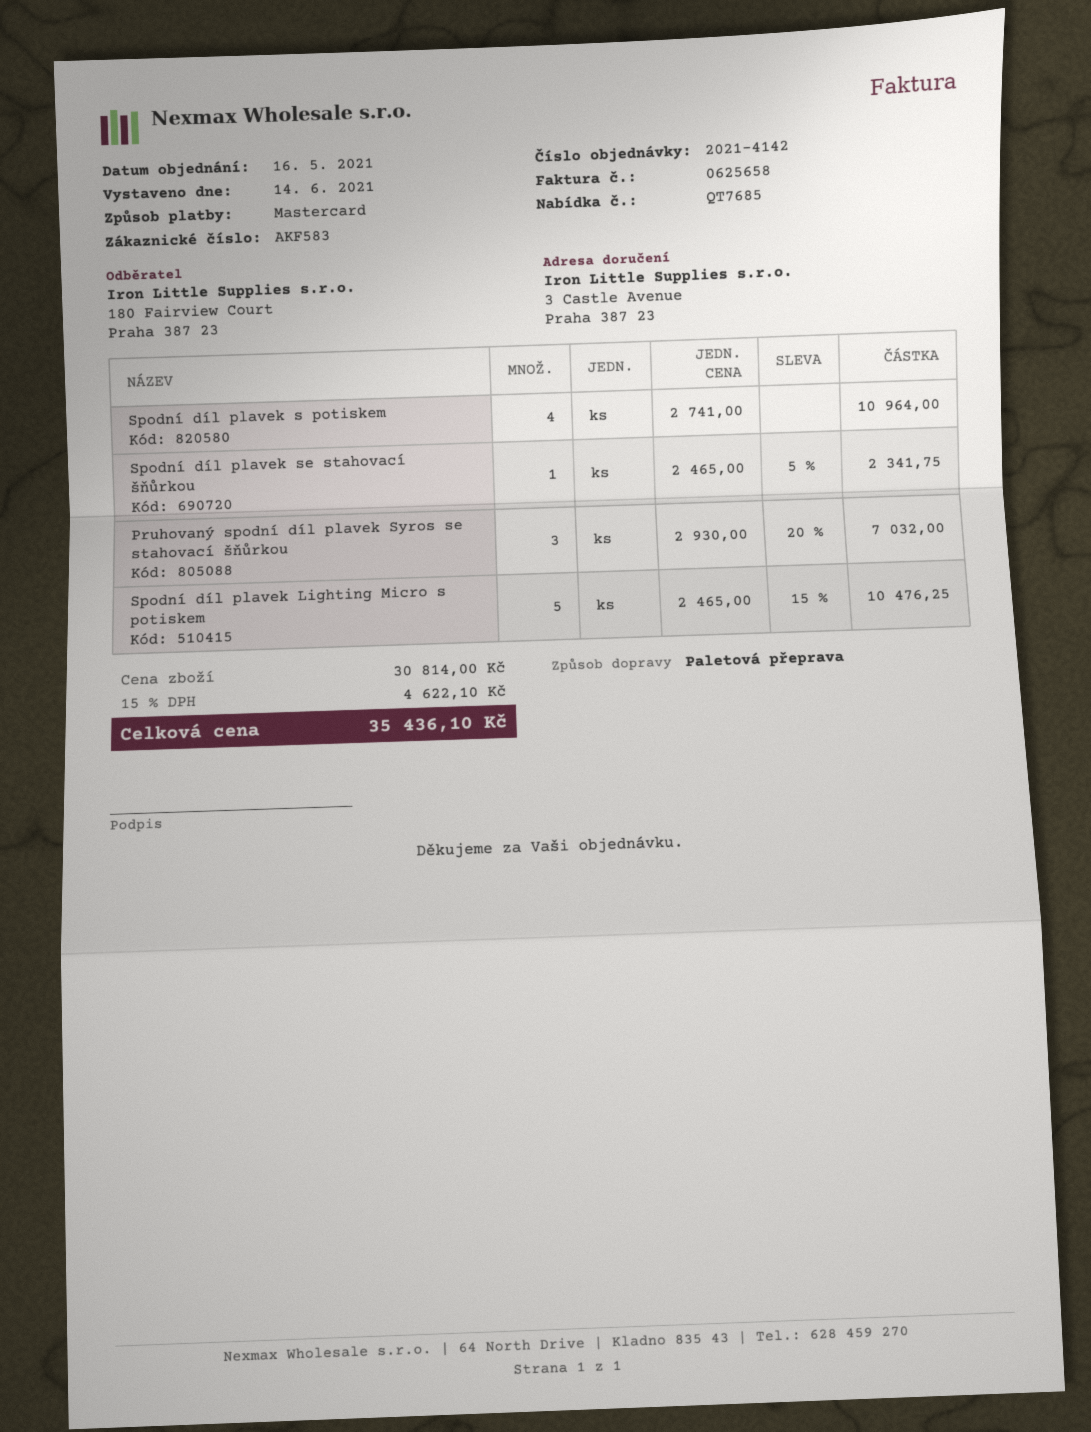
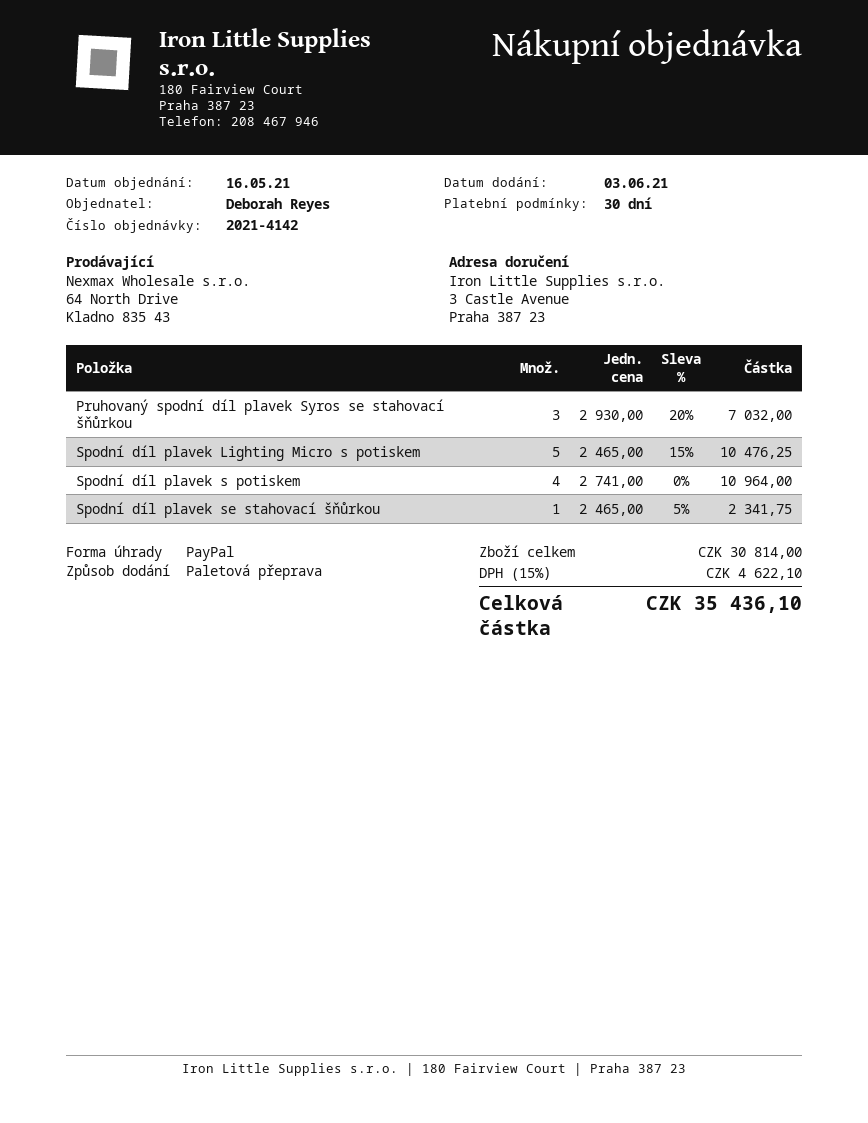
payment method: Mastercard -> PayPal

